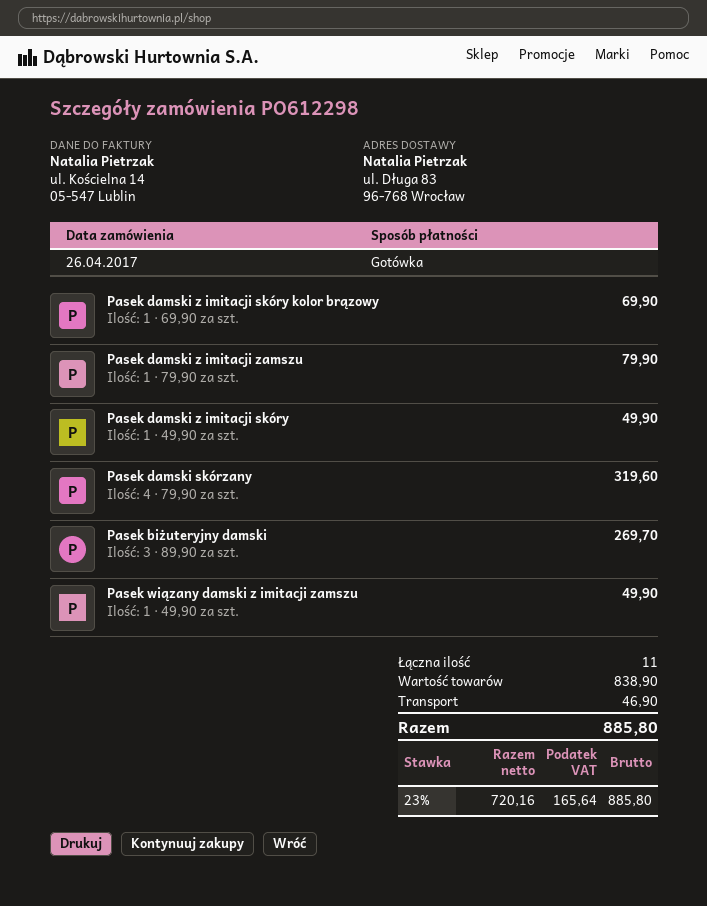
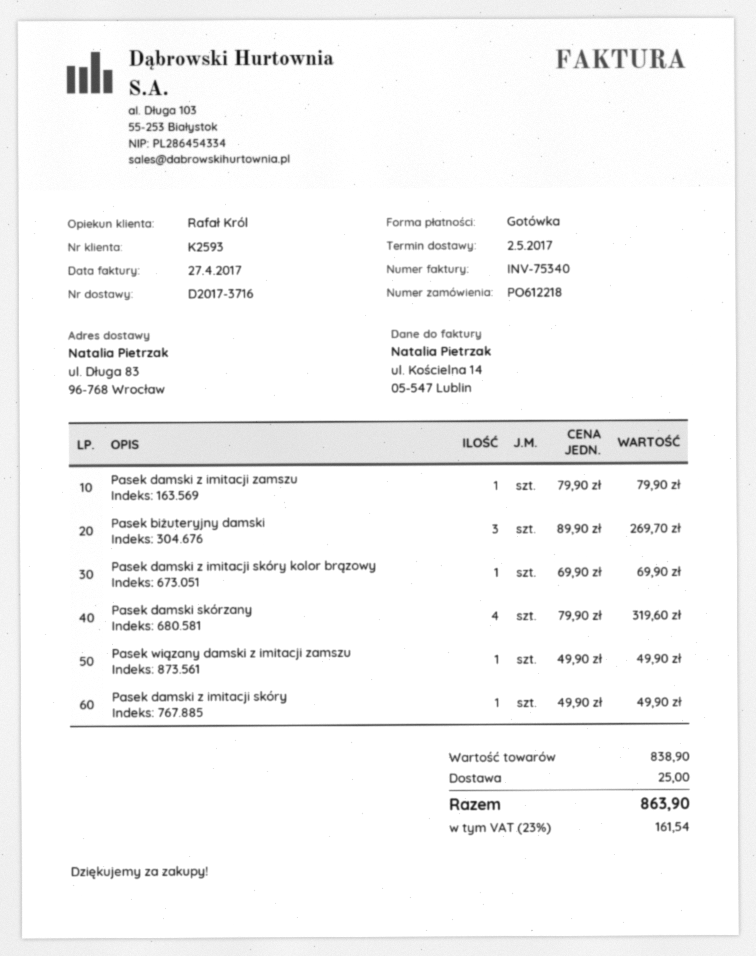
order number: PO612298 -> PO612218
shipping: 46.90 -> 25.00
tax: 23% = 165.64 -> 23% = 161.54
total: 885.80 -> 863.90

